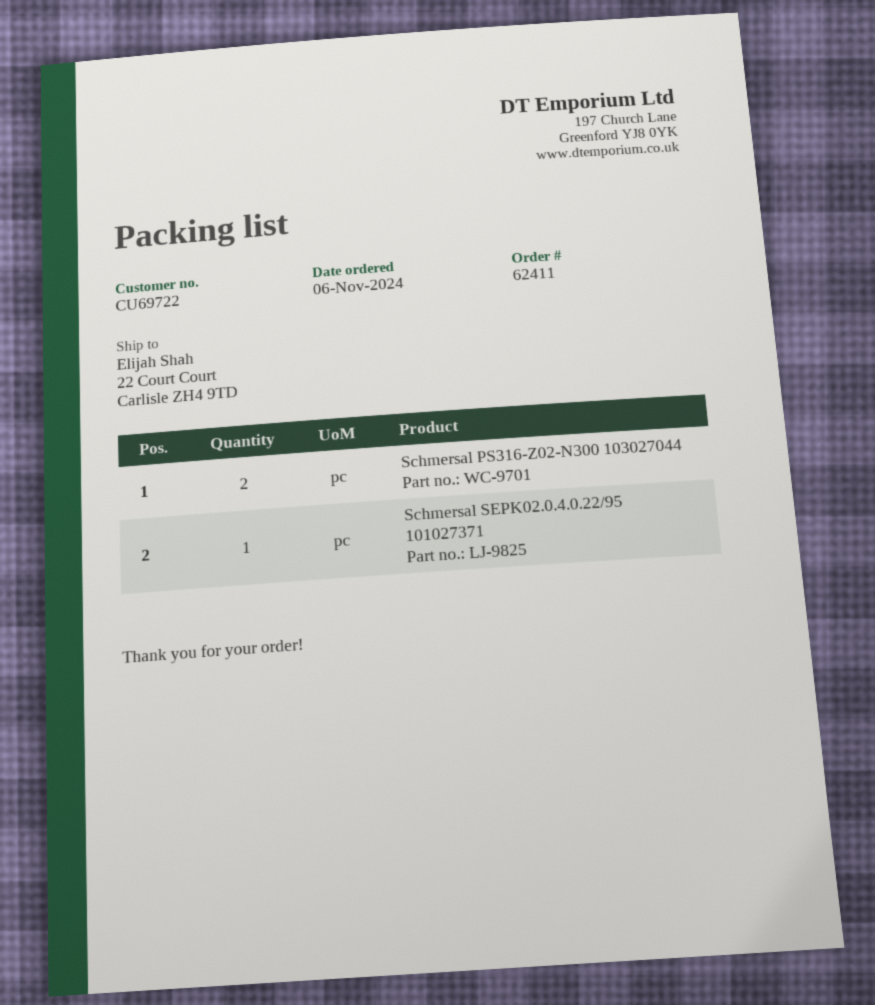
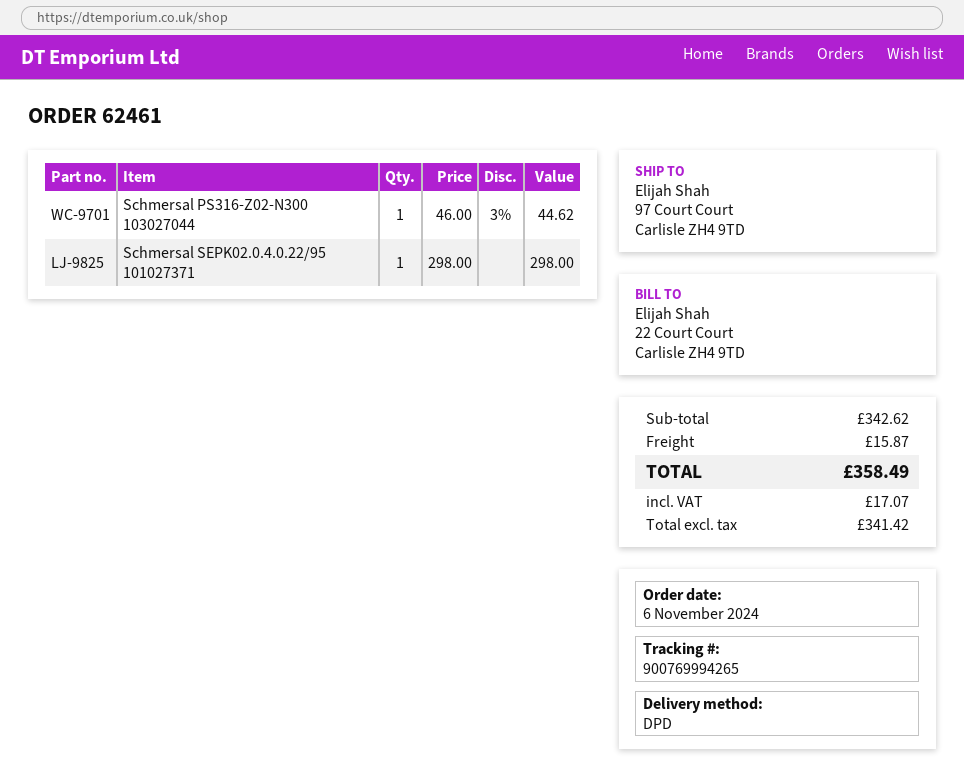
order number: 62411 -> 62461
ship to: 22 Court Court, Carlisle ZH4 9TD -> 97 Court Court, Carlisle ZH4 9TD
Schmersal PS316-Z02-N300 103027044: 2 -> 1

